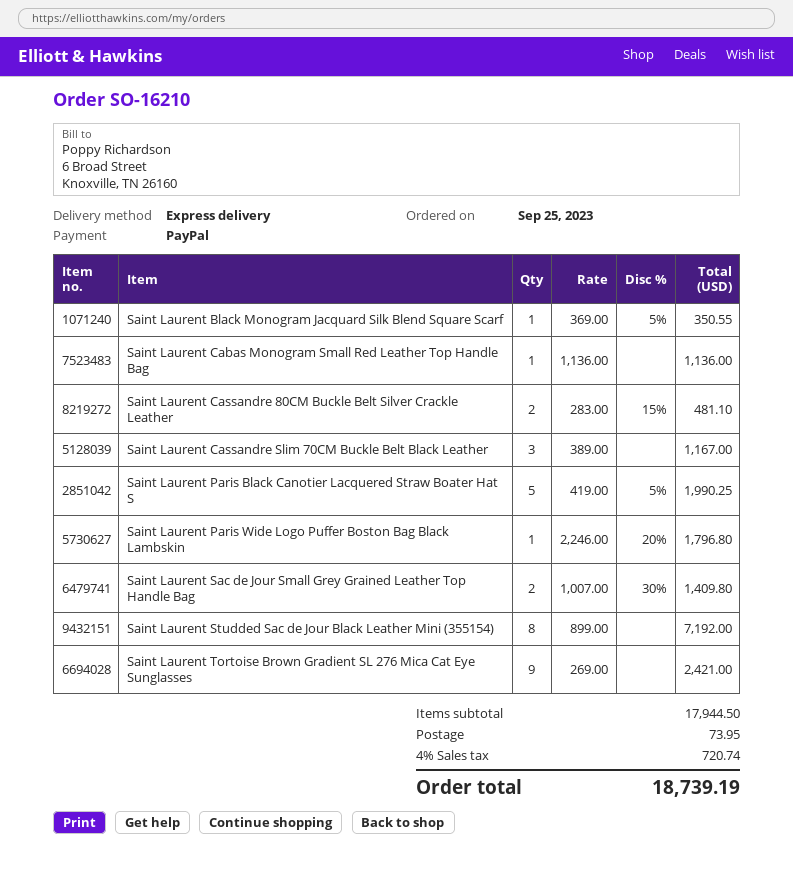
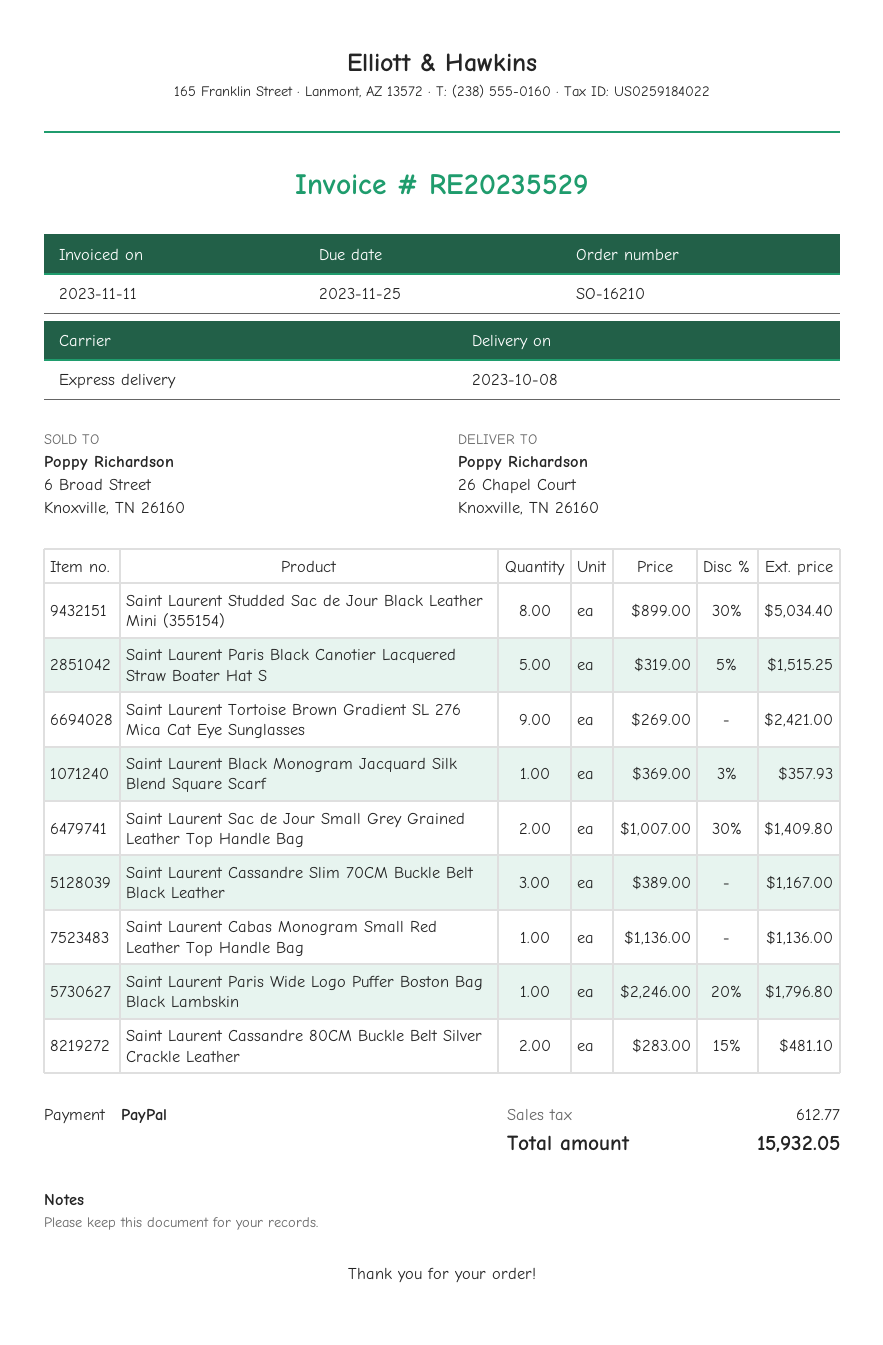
Saint Laurent Black Monogram Jacquard Silk Blend Square Scarf: 1 x 369.00 - 5% = 350.55 -> 1 x 369.00 - 3% = 357.93
Saint Laurent Paris Black Canotier Lacquered Straw Boater Hat S: 5 x 419.00 - 5% = 1990.25 -> 5 x 319.00 - 5% = 1515.25
Saint Laurent Studded Sac de Jour Black Leather Mini (355154): 8 x 899.00 = 7192.00 -> 8 x 899.00 - 30% = 5034.40
shipping: 73.95 -> none
tax: 720.74 -> 612.77
total: 18739.19 -> 15932.05

